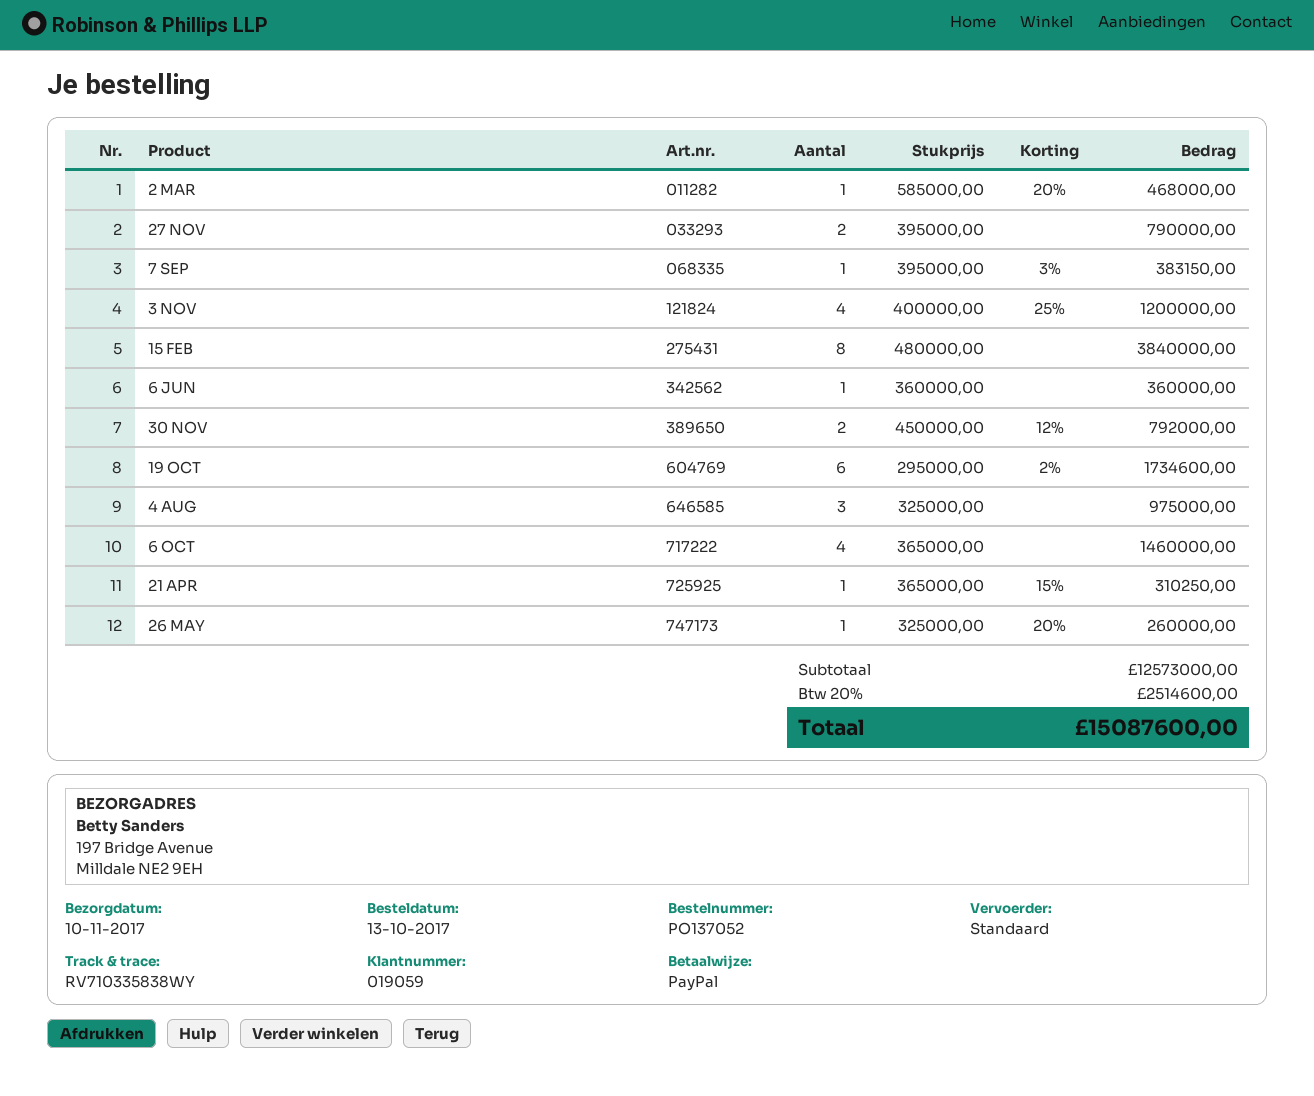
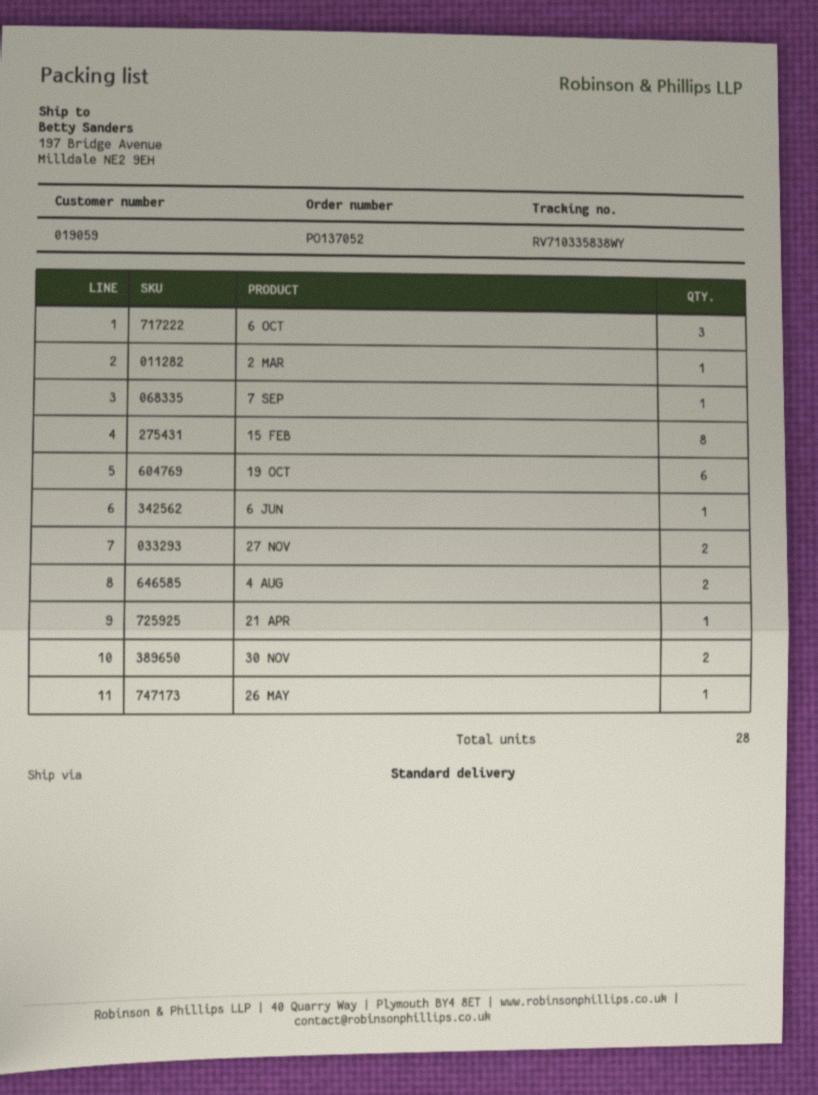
3 NOV: 4 -> none
4 AUG: 3 -> 2
6 OCT: 4 -> 3

